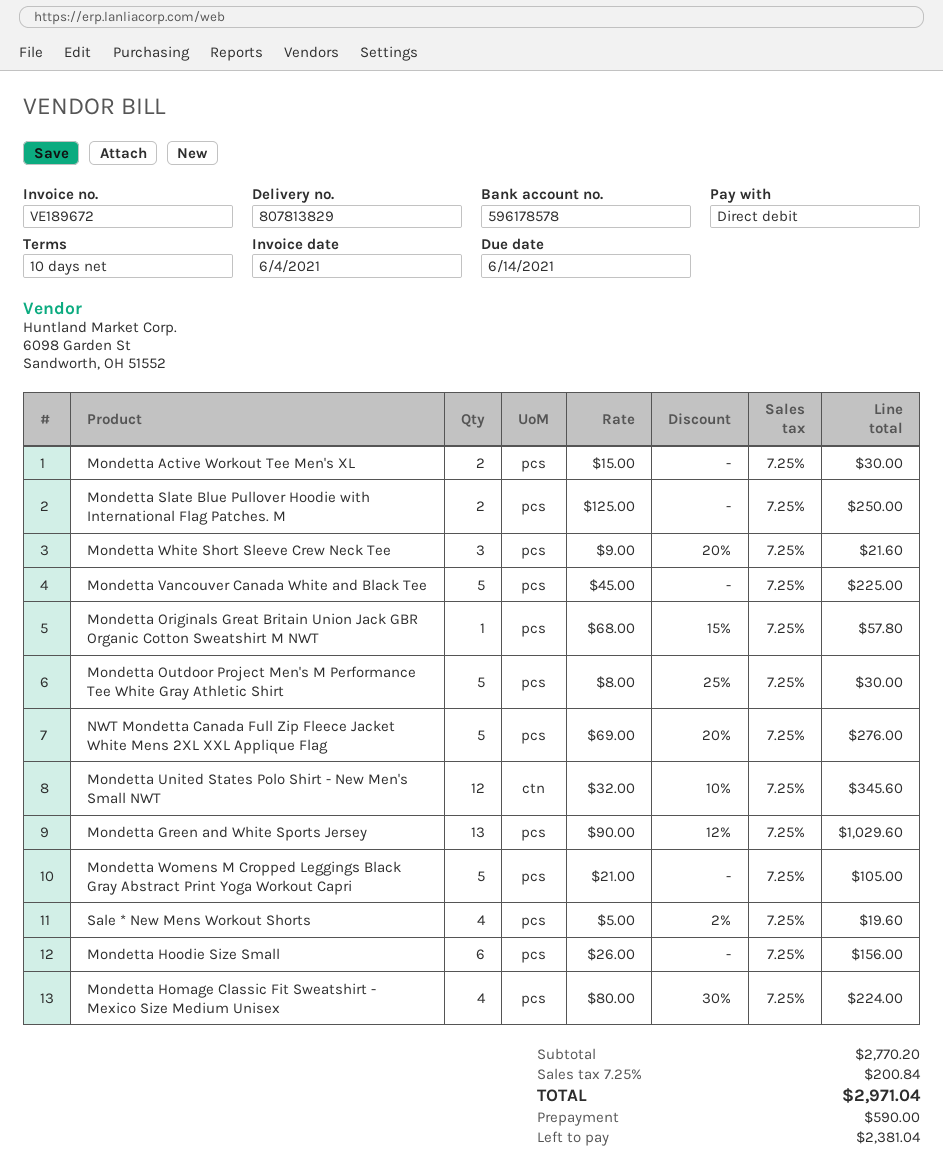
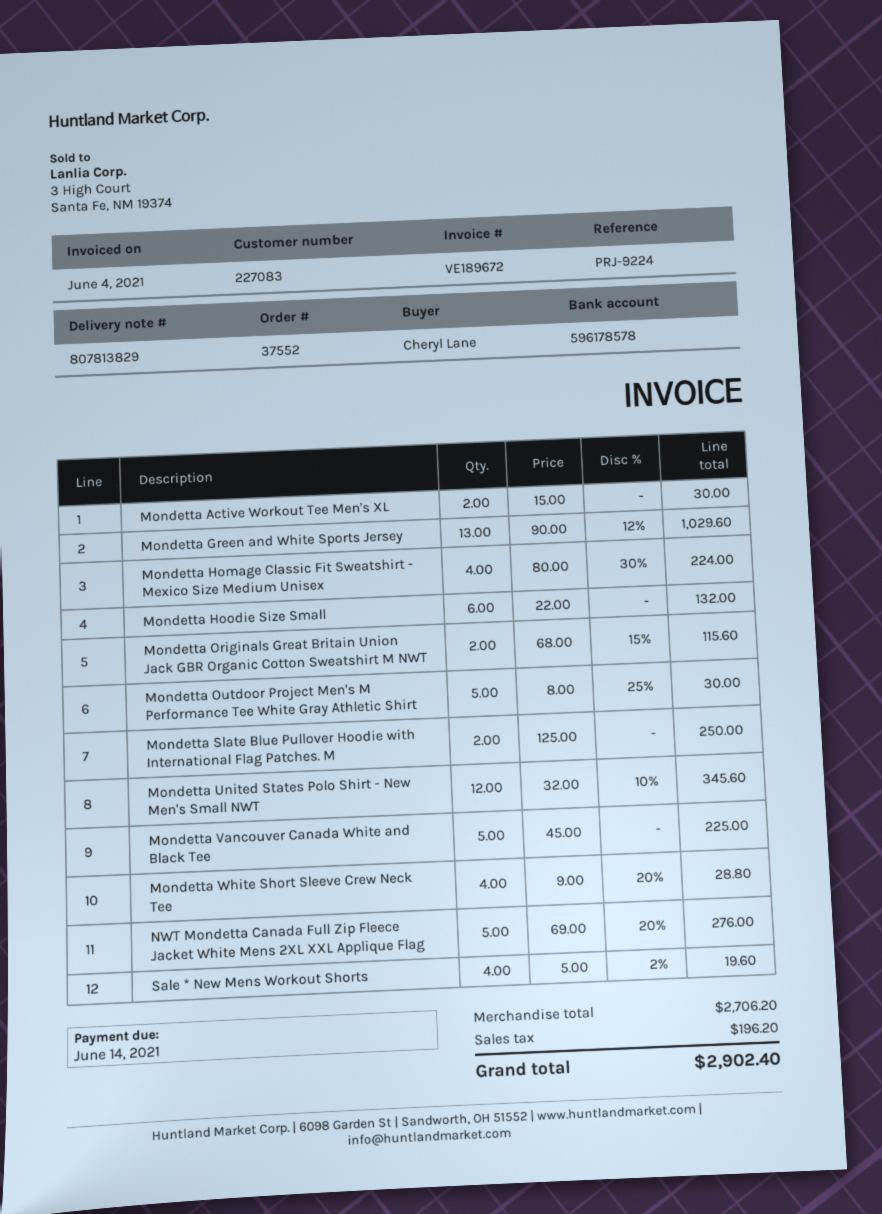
Mondetta White Short Sleeve Crew Neck Tee: 3 x 9.00 - 20% = 21.60 -> 4 x 9.00 - 20% = 28.80
Mondetta Originals Great Britain Union Jack GBR Organic Cotton Sweatshirt M NWT: 1 x 68.00 - 15% = 57.80 -> 2 x 68.00 - 15% = 115.60
Mondetta Womens M Cropped Leggings Black Gray Abstract Print Yoga Workout Capri: 5 x 21.00 = 105.00 -> none
Mondetta Hoodie Size Small: 6 x 26.00 = 156.00 -> 6 x 22.00 = 132.00
subtotal: 2770.20 -> 2706.20
tax: 200.84 -> 196.20
total: 2971.04 -> 2902.40

